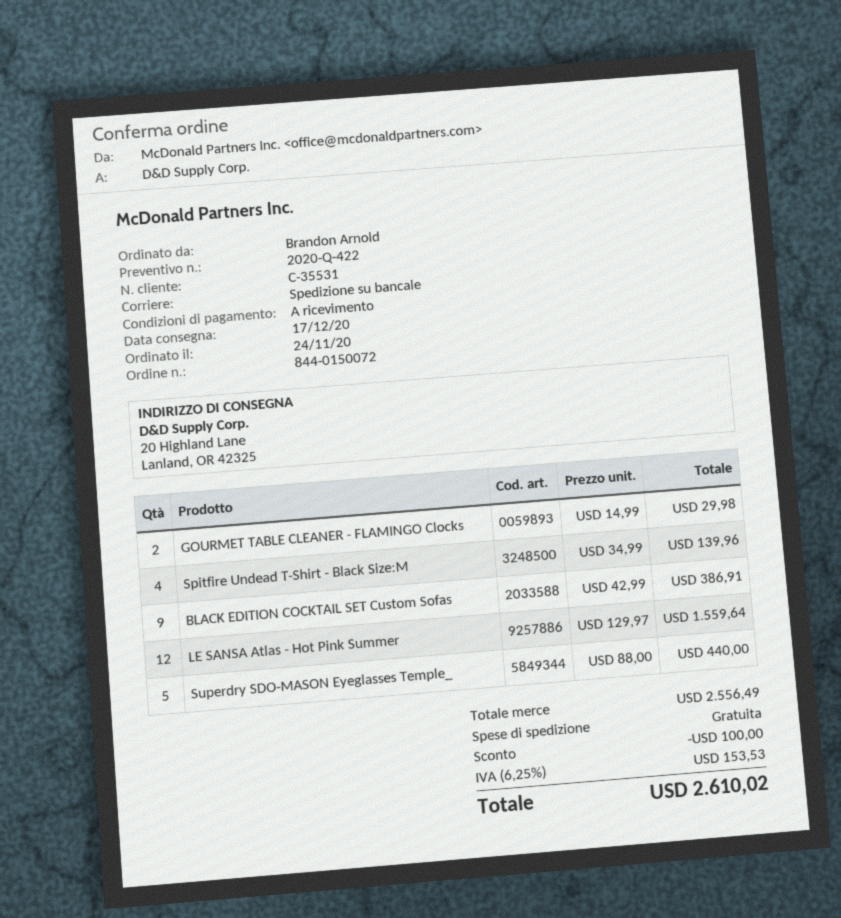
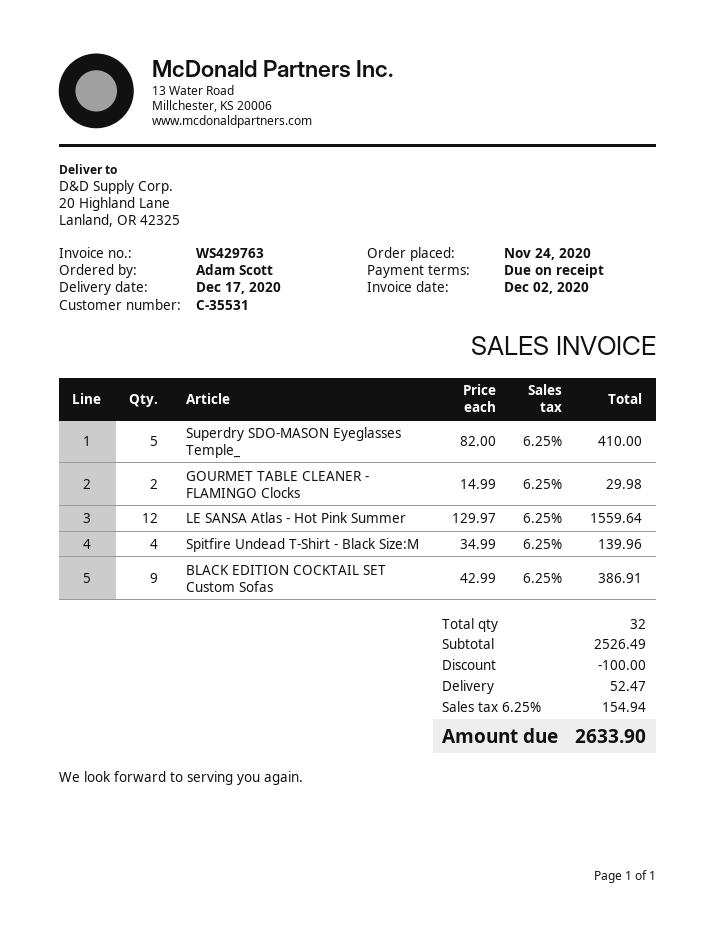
ordered by: Brandon Arnold -> Adam Scott
Superdry SDO-MASON Eyeglasses Temple_: 5 x 88.00 = 440.00 -> 5 x 82.00 = 410.00
subtotal: 2556.49 -> 2526.49
shipping: 0.00 -> 52.47
tax: 6.25% = 153.53 -> 6.25% = 154.94
total: 2610.02 -> 2633.90

